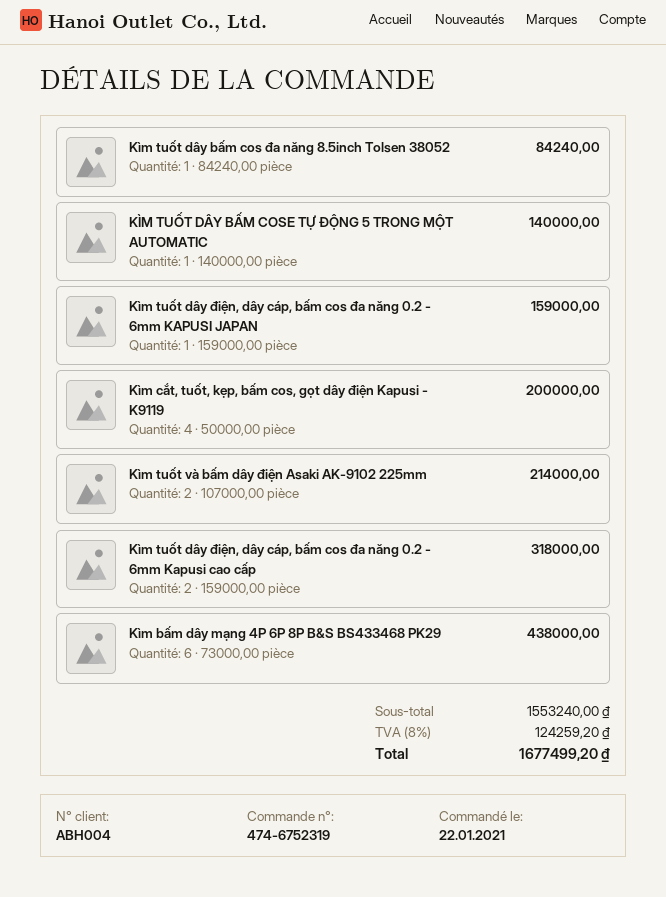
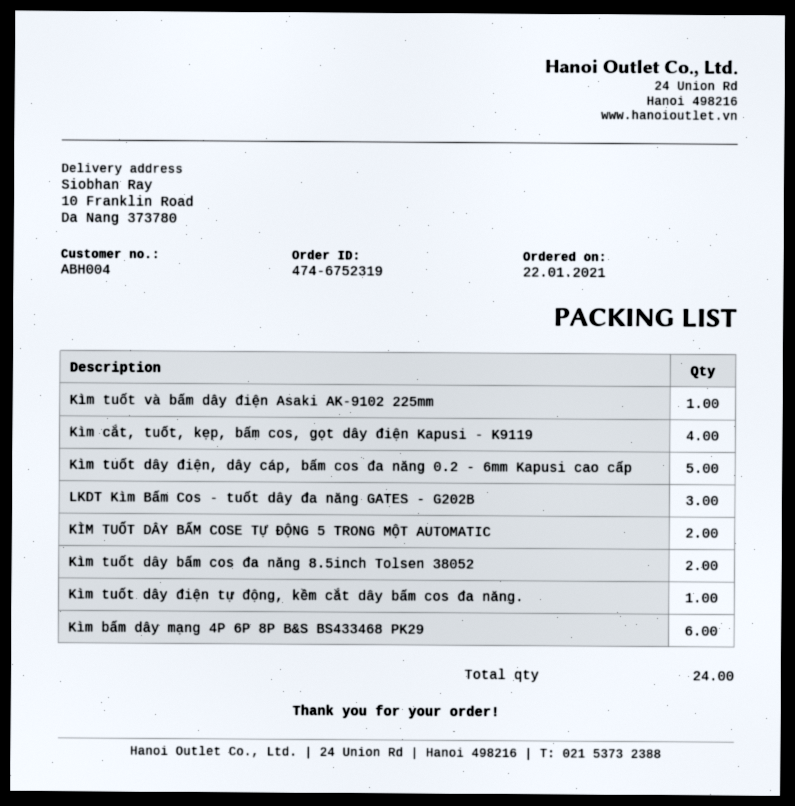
Kìm tuốt dây bấm cos đa năng 8.5inch Tolsen 38052: 1 -> 2
KÌM TUỐT DÂY BẤM COSE TỰ ĐỘNG 5 TRONG MỘT AUTOMATIC: 1 -> 2
Kìm tuốt dây điện, dây cáp, bấm cos đa năng 0.2 - 6mm KAPUSI JAPAN: 1 -> none
Kìm tuốt và bấm dây điện Asaki AK-9102 225mm: 2 -> 1
Kìm tuốt dây điện, dây cáp, bấm cos đa năng 0.2 - 6mm Kapusi cao cấp: 2 -> 5
LKDT Kìm Bấm Cos - tuốt dây đa năng GATES - G202B: none -> 3
Kìm tuốt dây điện tự động, kềm cắt dây bấm cos đa năng.: none -> 1

